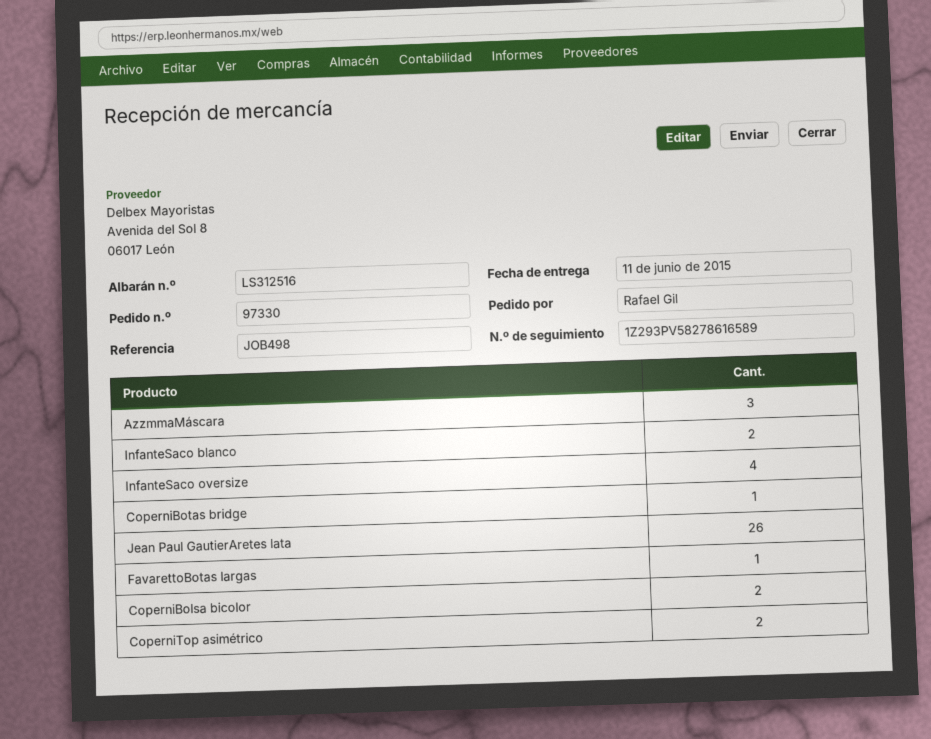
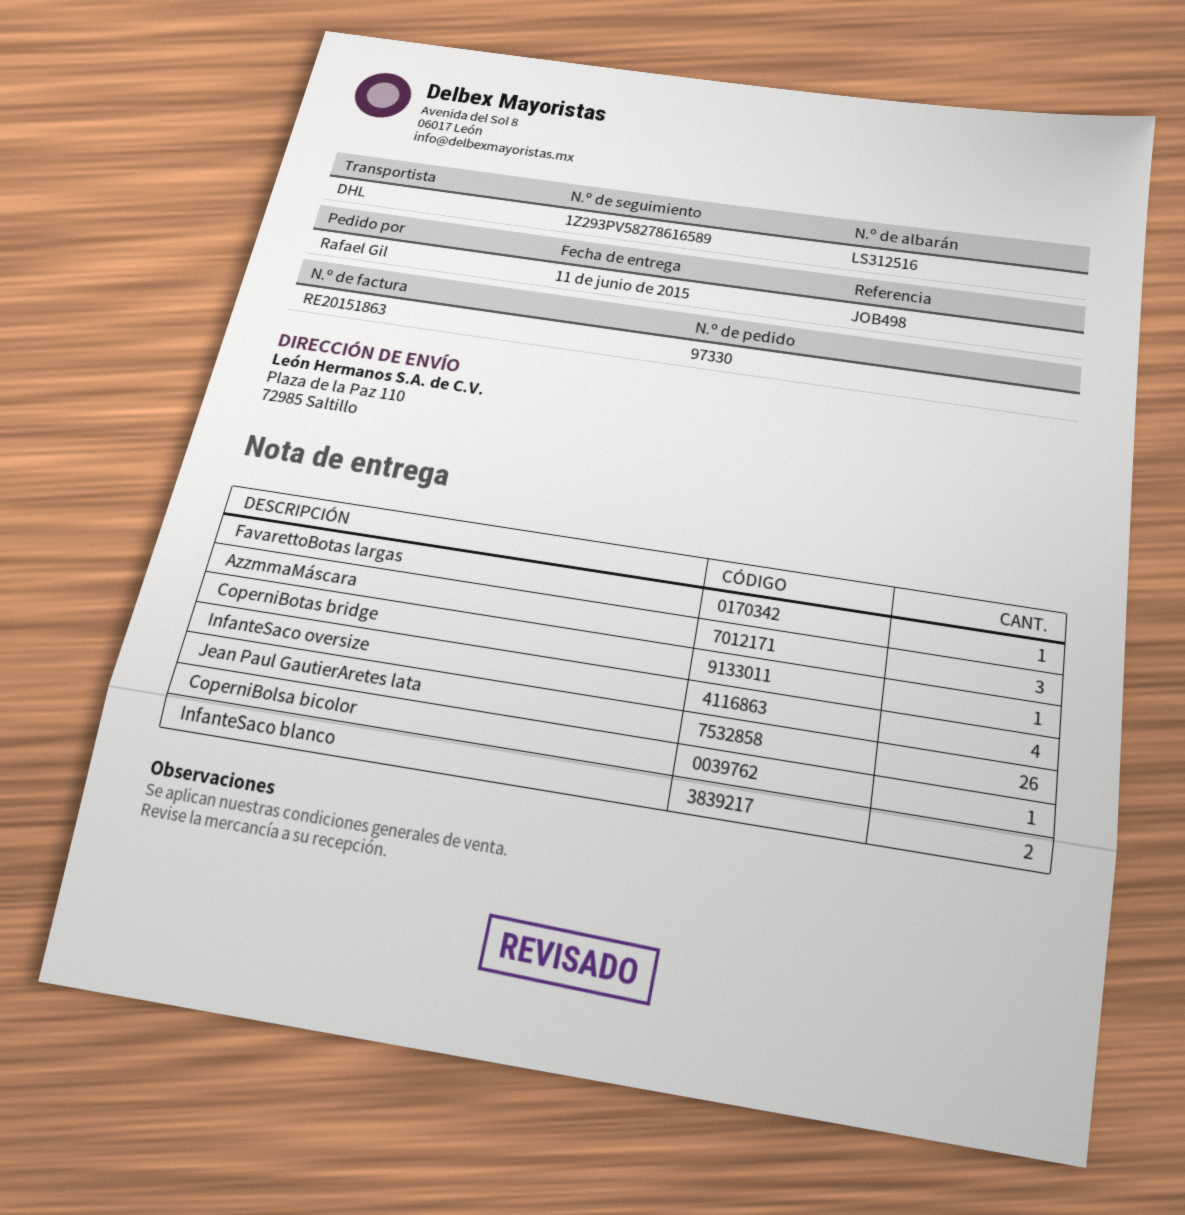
CoperniBolsa bicolor: 2 -> 1
CoperniTop asimétrico: 2 -> none

